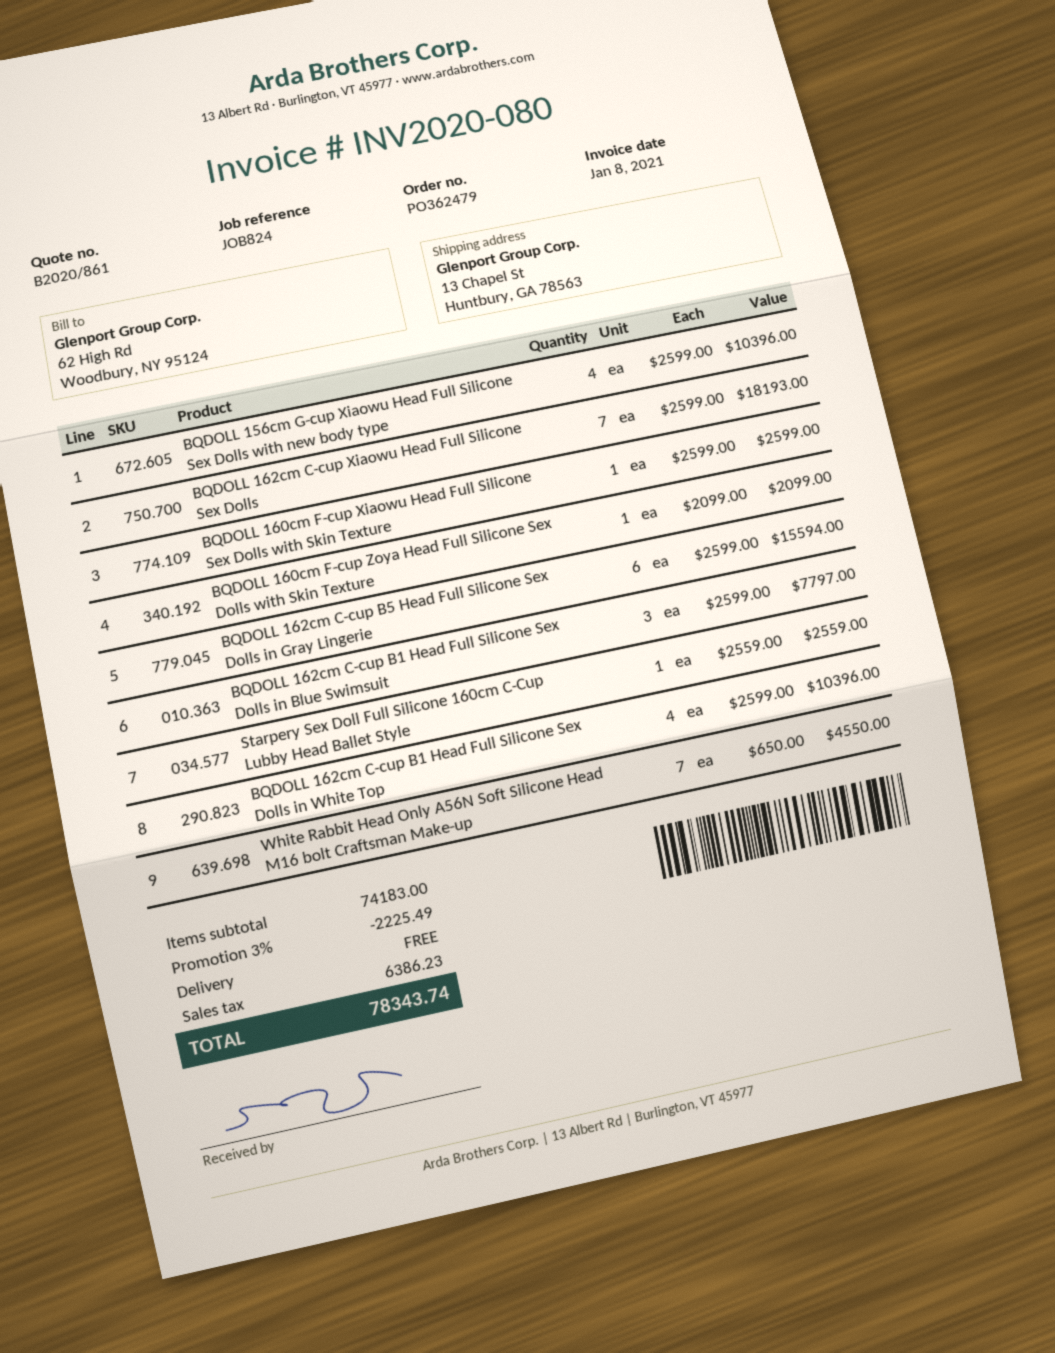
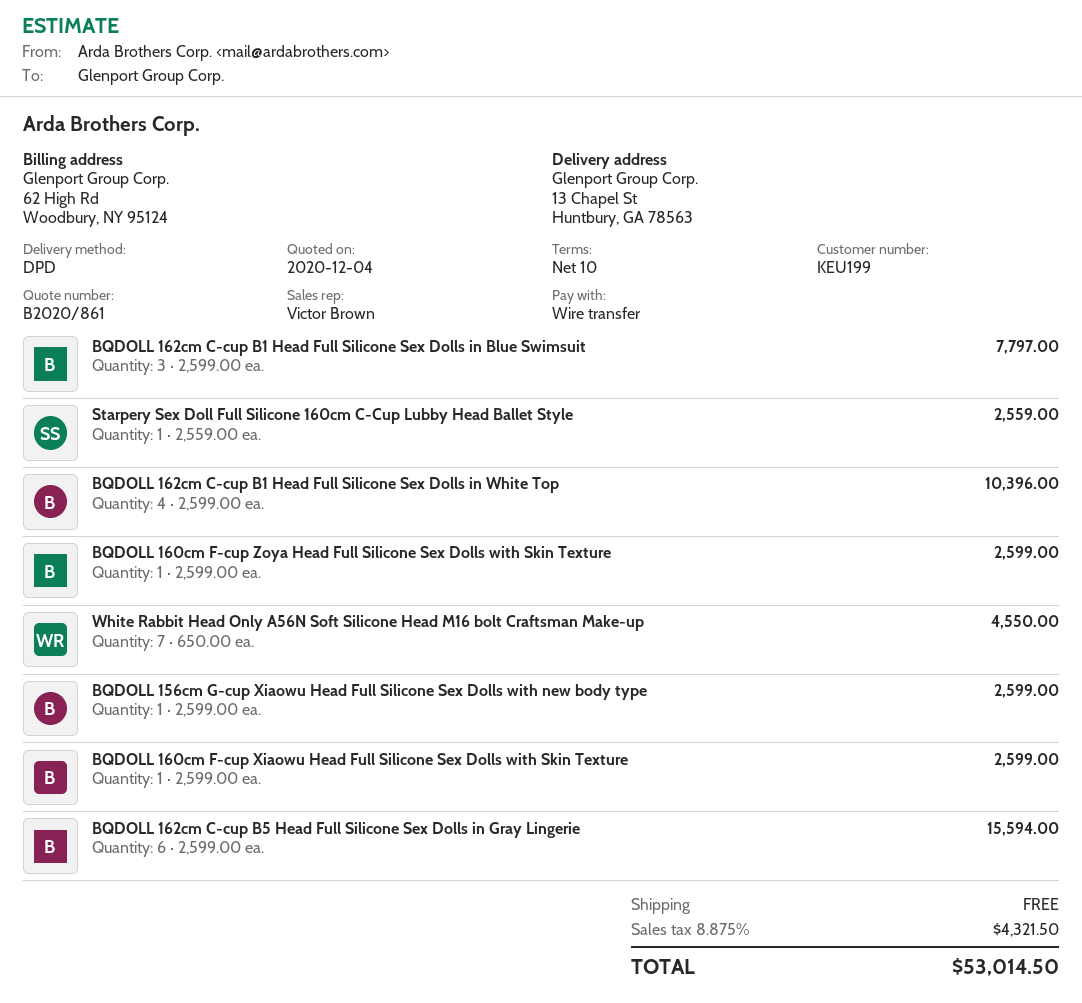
BQDOLL 156cm G-cup Xiaowu Head Full Silicone Sex Dolls with new body type: 4 x 2599.00 = 10396.00 -> 1 x 2599.00 = 2599.00
BQDOLL 162cm C-cup Xiaowu Head Full Silicone Sex Dolls: 7 x 2599.00 = 18193.00 -> none
BQDOLL 160cm F-cup Zoya Head Full Silicone Sex Dolls with Skin Texture: 1 x 2099.00 = 2099.00 -> 1 x 2599.00 = 2599.00
discount: 3% = 2225.49 -> none
tax: 6386.23 -> 4321.50
total: 78343.74 -> 53014.50

